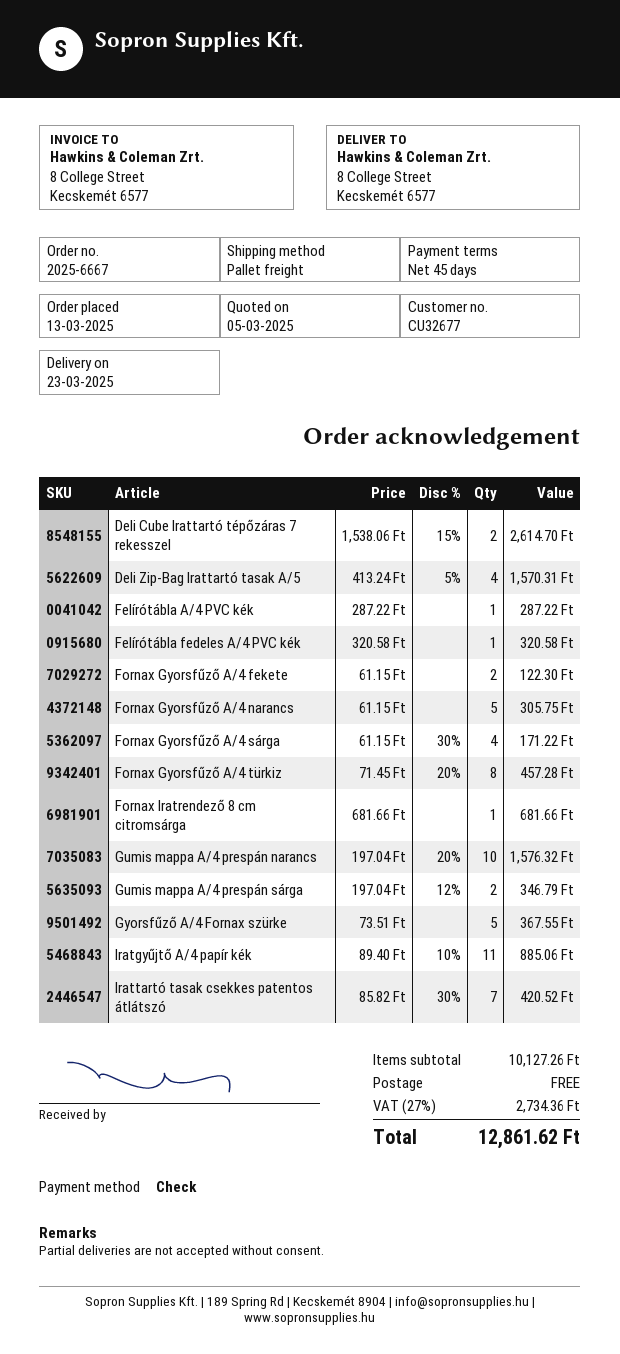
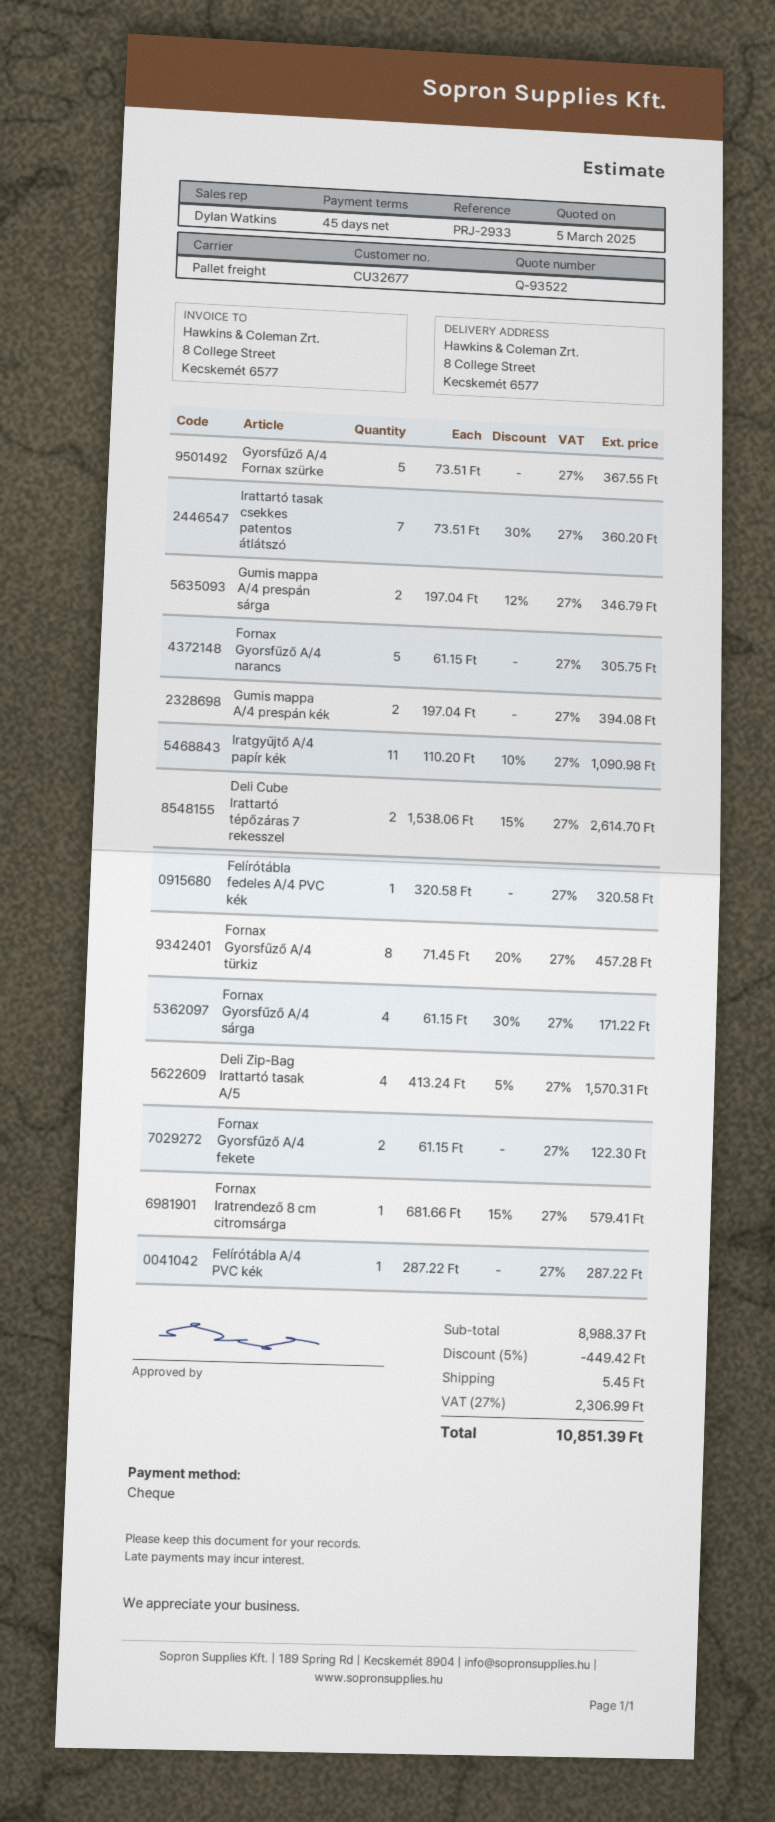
Fornax Iratrendező 8 cm citromsárga: 1 x 681.66 = 681.66 -> 1 x 681.66 - 15% = 579.41
Gumis mappa A/4 prespán narancs: 10 x 197.04 - 20% = 1576.32 -> none
Iratgyűjtő A/4 papír kék: 11 x 89.40 - 10% = 885.06 -> 11 x 110.20 - 10% = 1090.98
Irattartó tasak csekkes patentos átlátszó: 7 x 85.82 - 30% = 420.52 -> 7 x 73.51 - 30% = 360.20
Gumis mappa A/4 prespán kék: none -> 2 x 197.04 = 394.08
subtotal: 10127.26 -> 8988.37
discount: none -> 5% = 449.42
shipping: 0.00 -> 5.45
tax: 27% = 2734.36 -> 27% = 2306.99
total: 12861.62 -> 10851.39

